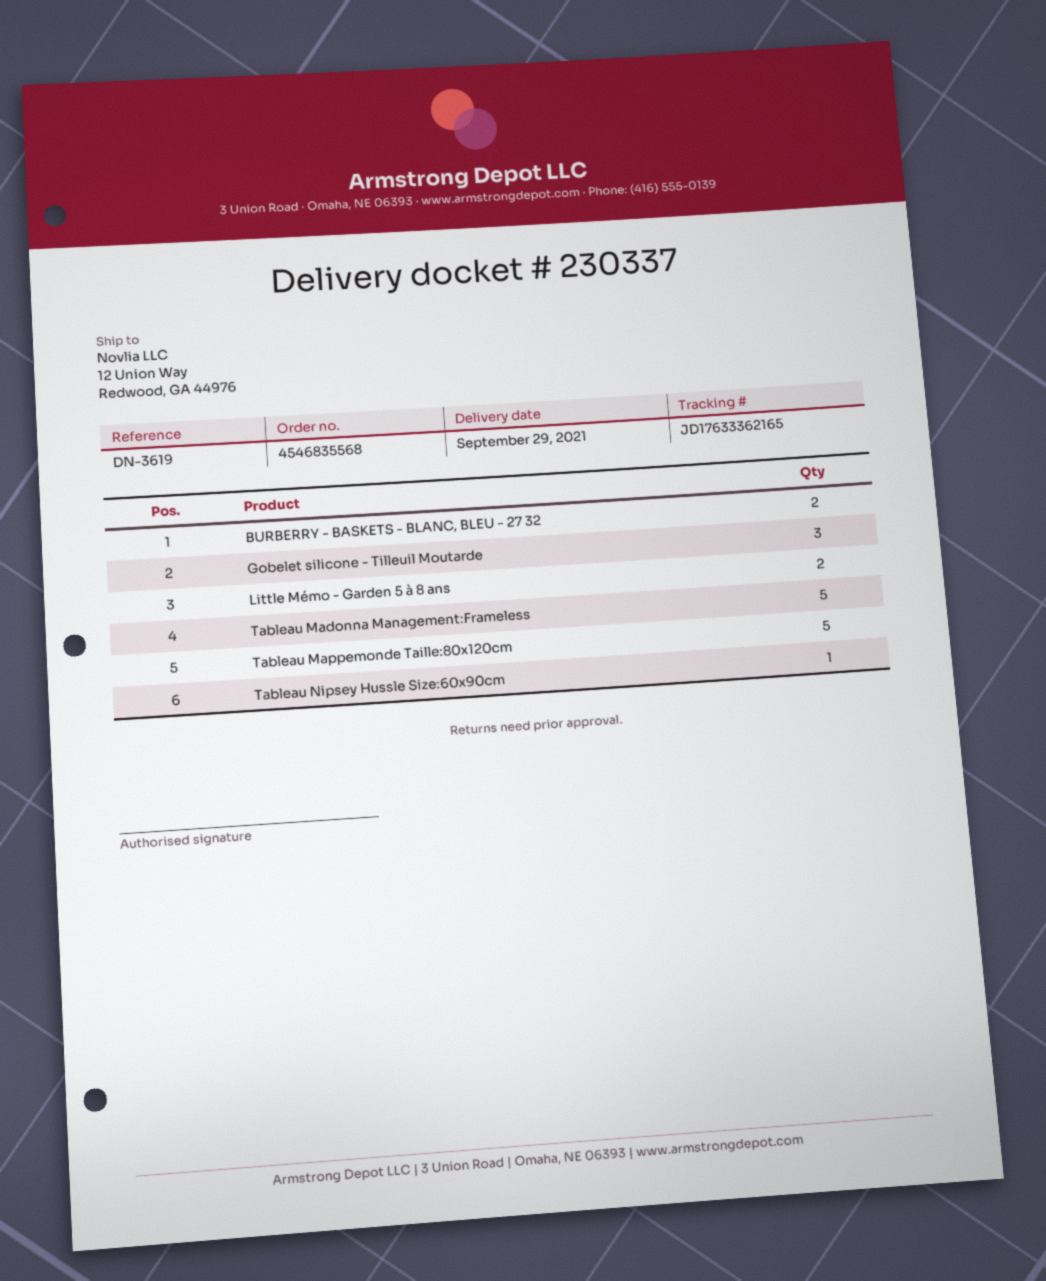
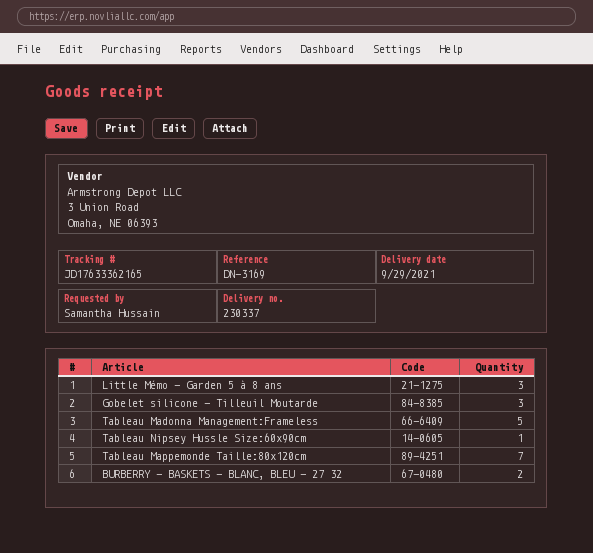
reference: DN-3619 -> DN-3169
Little Mémo - Garden 5 à 8 ans: 2 -> 3
Tableau Mappemonde Taille:80x120cm: 5 -> 7

